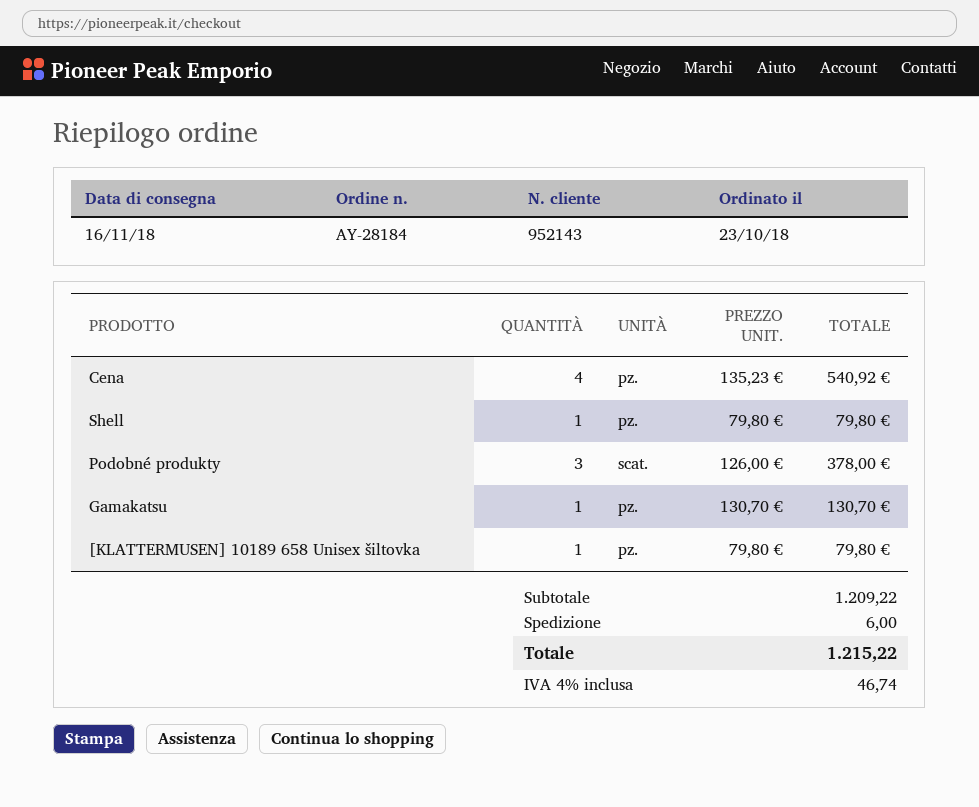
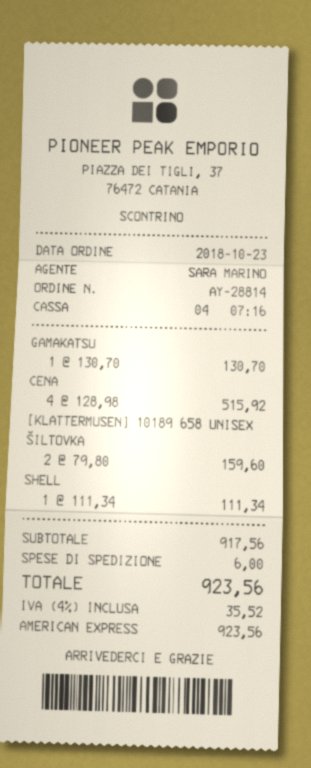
order number: AY-28184 -> AY-28814
Cena: 4 x 135.23 = 540.92 -> 4 x 128.98 = 515.92
Shell: 1 x 79.80 = 79.80 -> 1 x 111.34 = 111.34
Podobné produkty: 3 x 126.00 = 378.00 -> none
[KLATTERMUSEN] 10189 658 Unisex šiltovka: 1 x 79.80 = 79.80 -> 2 x 79.80 = 159.60
subtotal: 1209.22 -> 917.56
tax: 4% = 46.74 -> 4% = 35.52
total: 1215.22 -> 923.56

